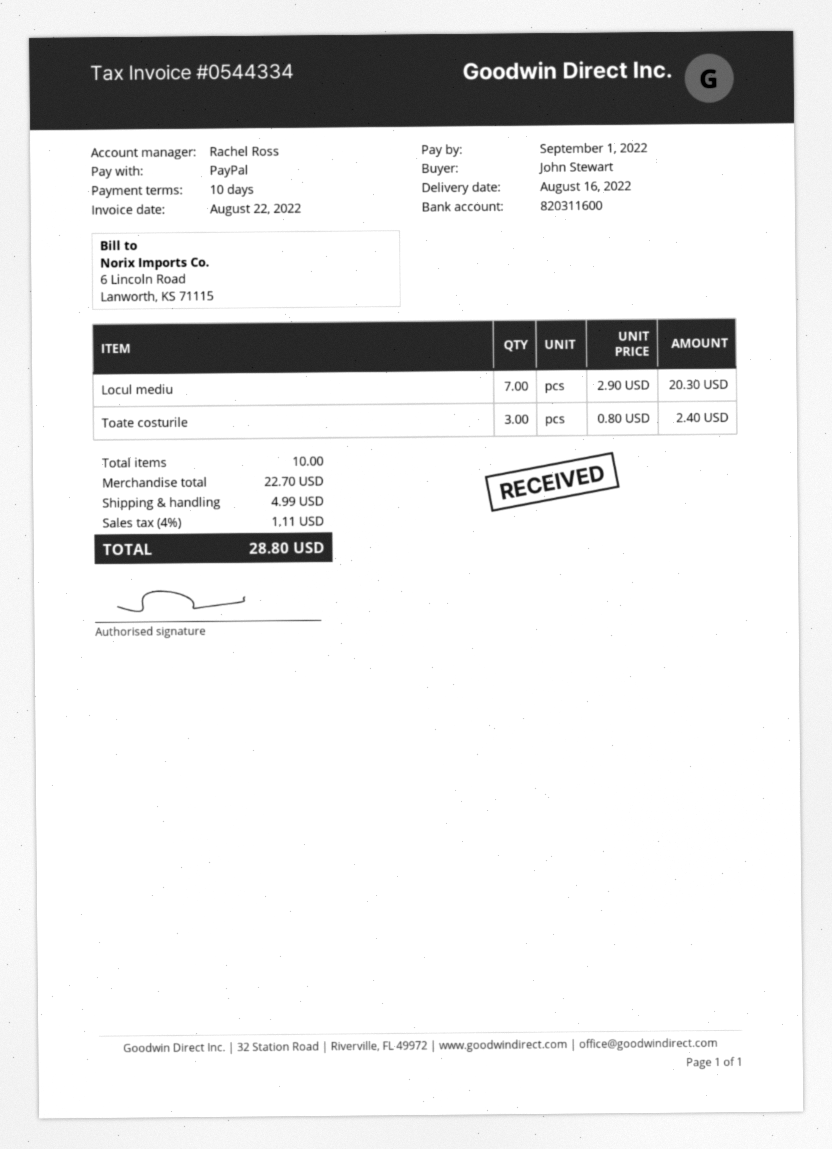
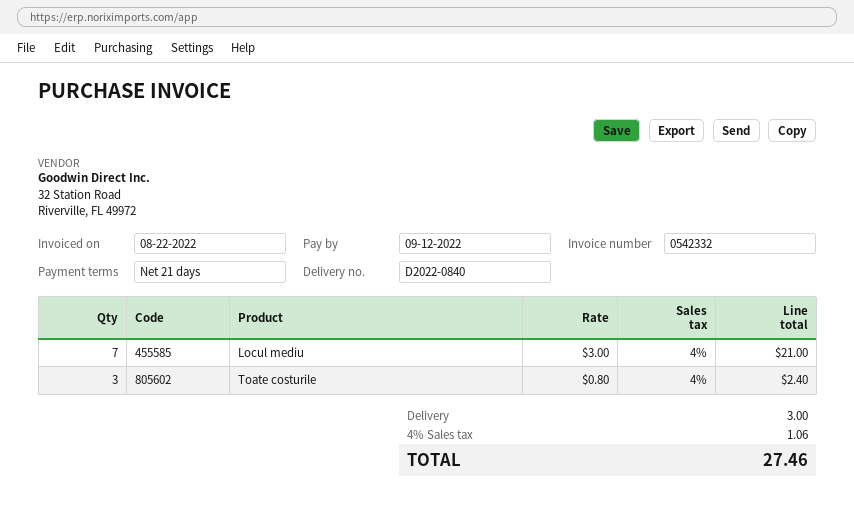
invoice number: 0544334 -> 0542332
payment terms: 10 days -> 21 days
due date: 2022-09-01 -> 2022-09-12
Locul mediu: 7 x 2.90 = 20.30 -> 7 x 3.00 = 21.00
shipping: 4.99 -> 3.00
tax: 4% = 1.11 -> 4% = 1.06
total: 28.80 -> 27.46

